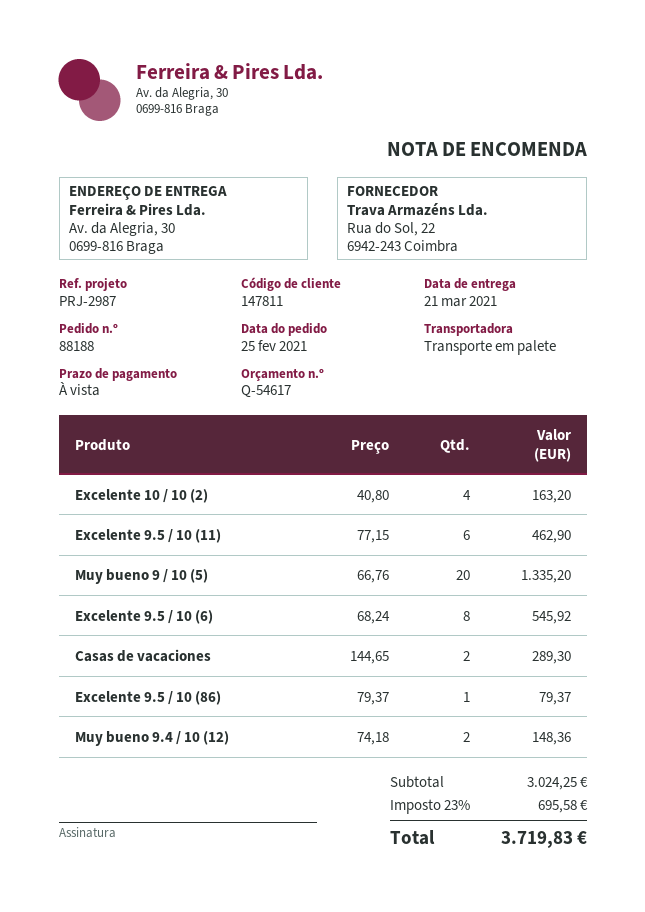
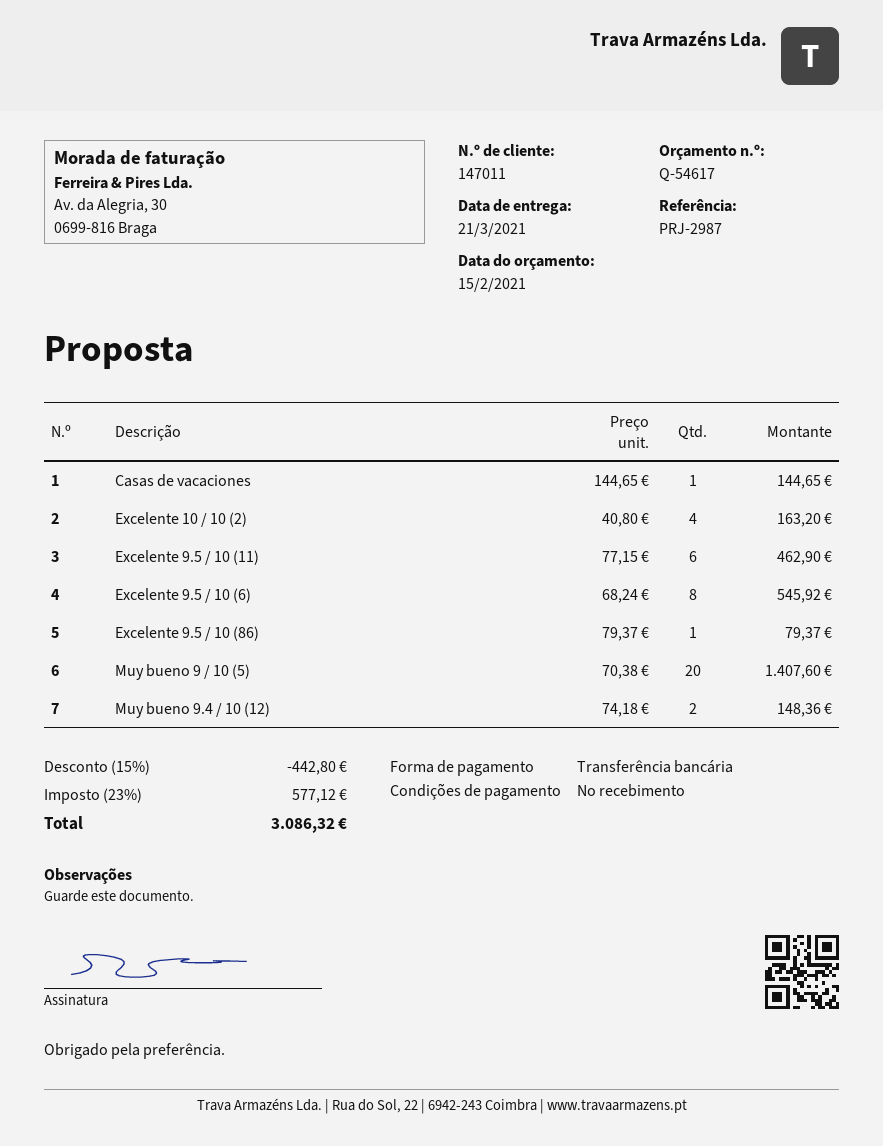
customer number: 147811 -> 147011
Muy bueno 9 / 10 (5): 20 x 66.76 = 1335.20 -> 20 x 70.38 = 1407.60
Casas de vacaciones: 2 x 144.65 = 289.30 -> 1 x 144.65 = 144.65
discount: none -> 15% = 442.80
tax: 23% = 695.58 -> 23% = 577.12
total: 3719.83 -> 3086.32

